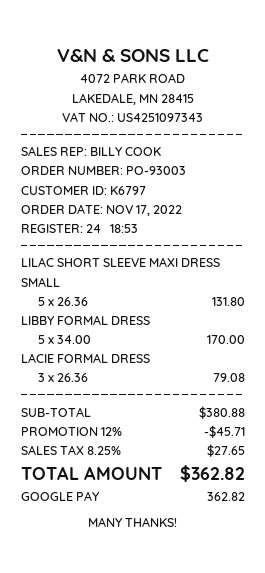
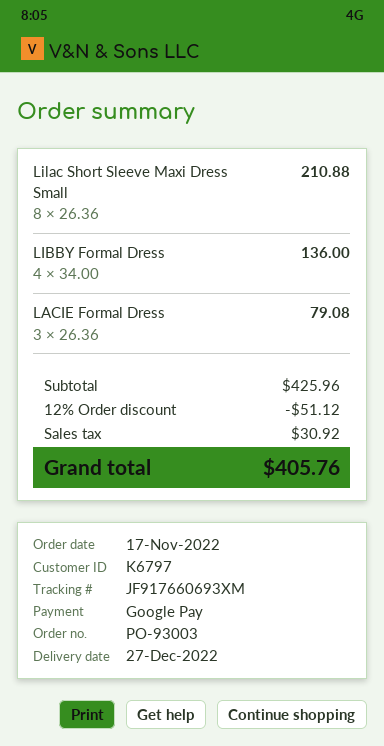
LILAC SHORT SLEEVE MAXI DRESS SMALL: 5 x 26.36 = 131.80 -> 8 x 26.36 = 210.88
LIBBY FORMAL DRESS: 5 x 34.00 = 170.00 -> 4 x 34.00 = 136.00
subtotal: 380.88 -> 425.96
discount: 12% = 45.71 -> 12% = 51.12
tax: 27.65 -> 30.92
total: 362.82 -> 405.76

